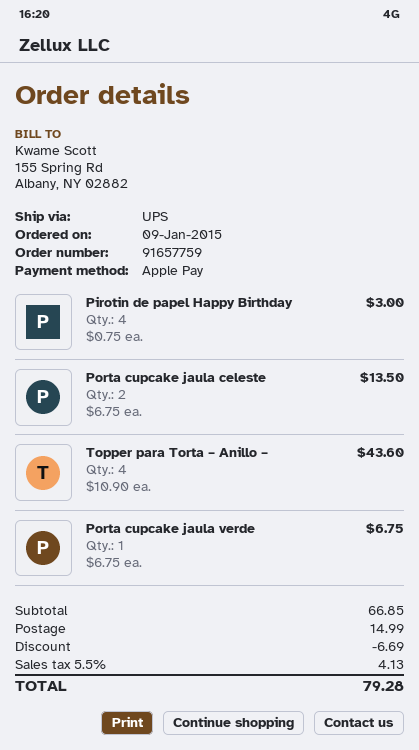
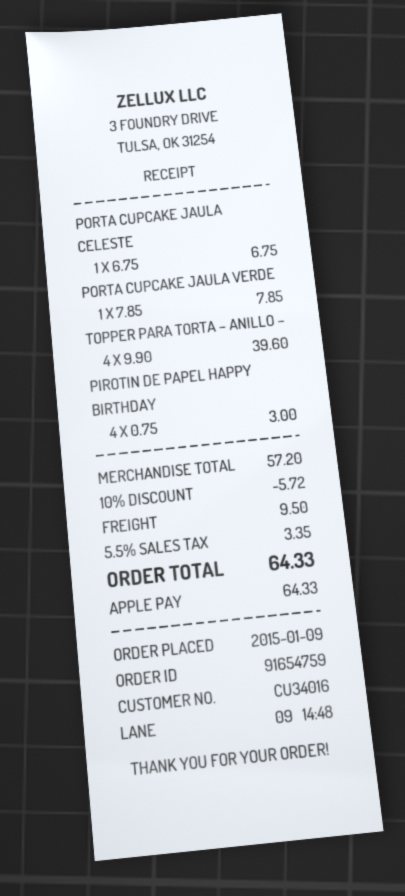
order number: 91657759 -> 91654759
Porta cupcake jaula celeste: 2 x 6.75 = 13.50 -> 1 x 6.75 = 6.75
Topper para Torta – Anillo –: 4 x 10.90 = 43.60 -> 4 x 9.90 = 39.60
Porta cupcake jaula verde: 1 x 6.75 = 6.75 -> 1 x 7.85 = 7.85
subtotal: 66.85 -> 57.20
discount: 6.69 -> 5.72
shipping: 14.99 -> 9.50
tax: 5.5% = 4.13 -> 5.5% = 3.35
total: 79.28 -> 64.33

